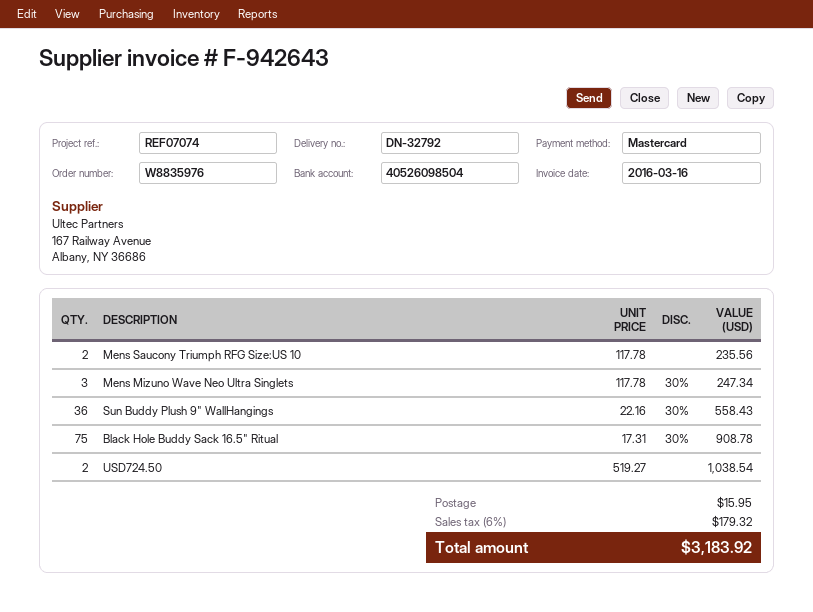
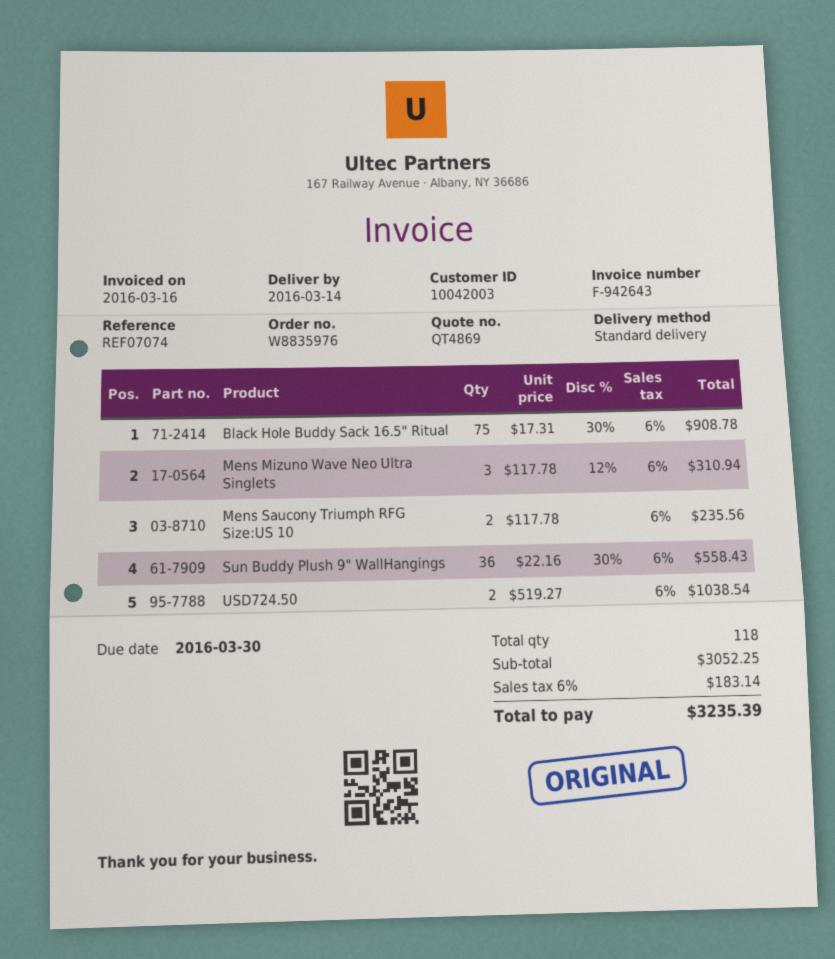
Mens Mizuno Wave Neo Ultra Singlets: 3 x 117.78 - 30% = 247.34 -> 3 x 117.78 - 12% = 310.94
shipping: 15.95 -> none
tax: 6% = 179.32 -> 6% = 183.14
total: 3183.92 -> 3235.39

